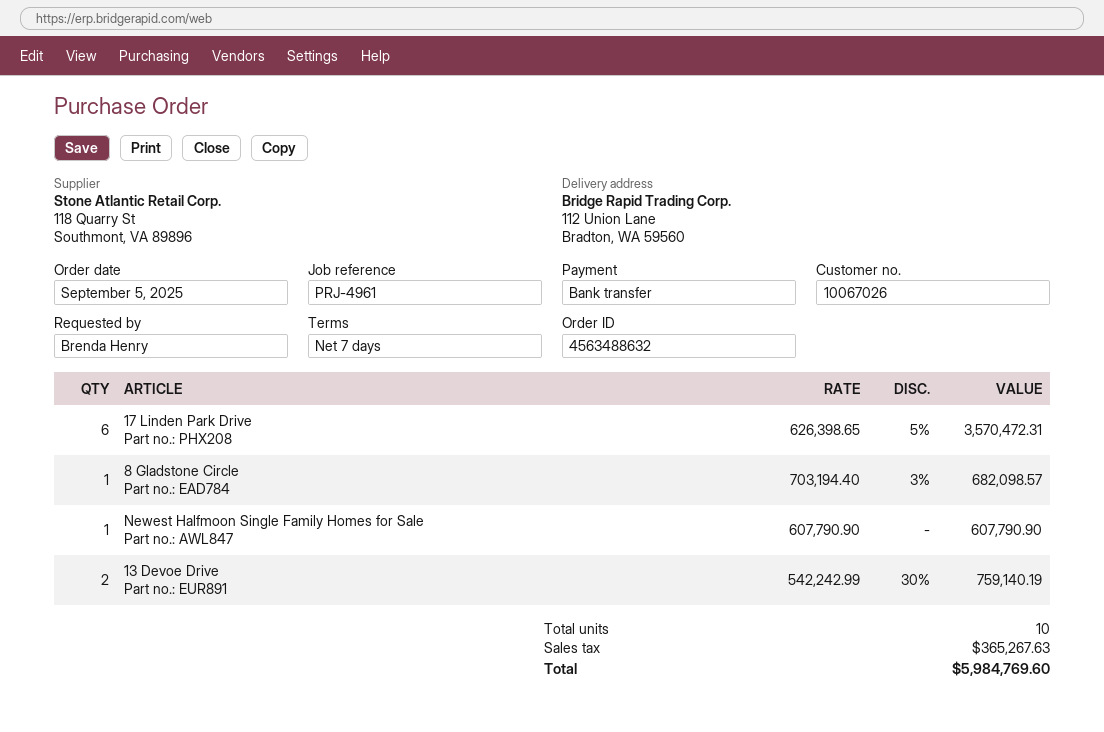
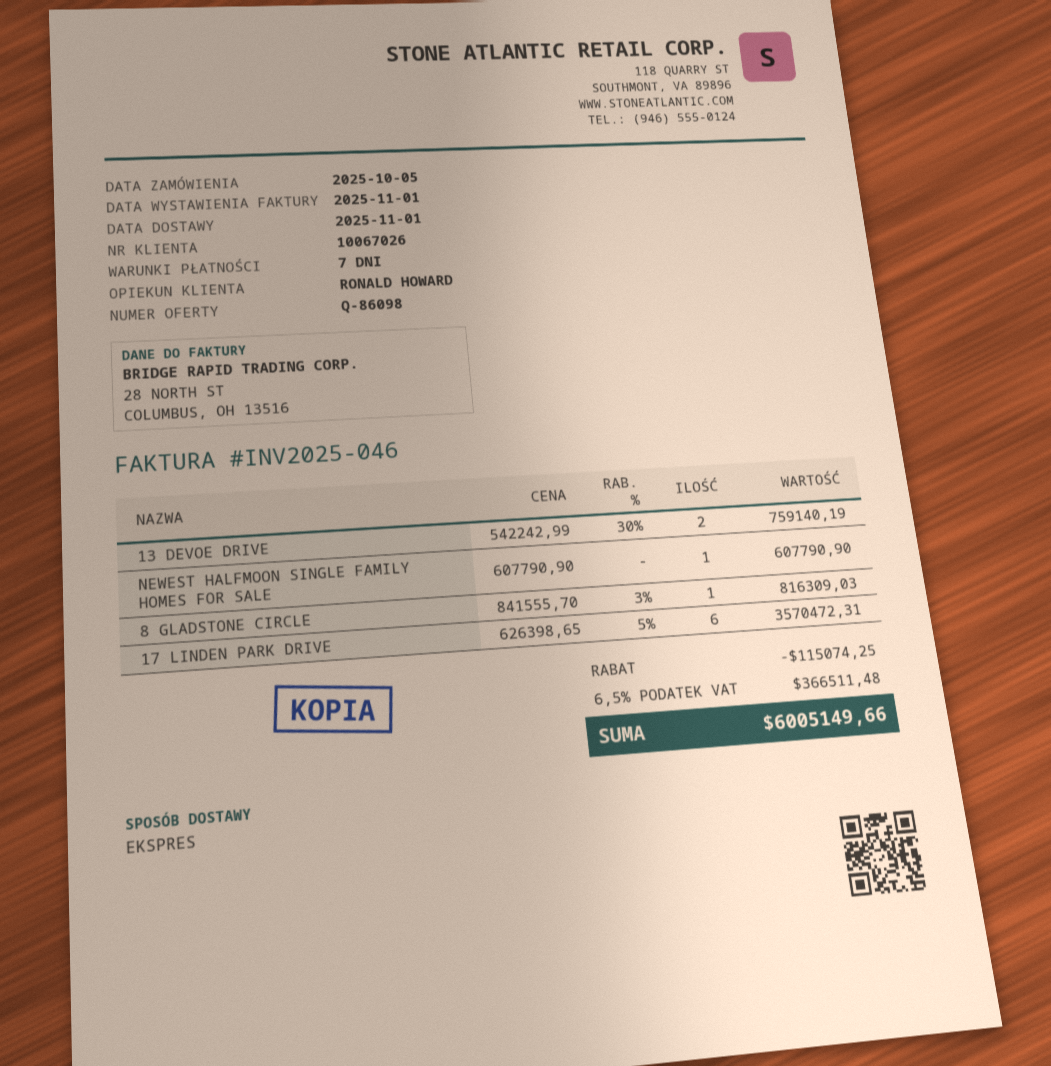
order date: 2025-09-05 -> 2025-10-05
8 Gladstone Circle: 1 x 703194.40 - 3% = 682098.57 -> 1 x 841555.70 - 3% = 816309.03
discount: none -> 115074.25
tax: 365267.63 -> 366511.48
total: 5984769.60 -> 6005149.66

